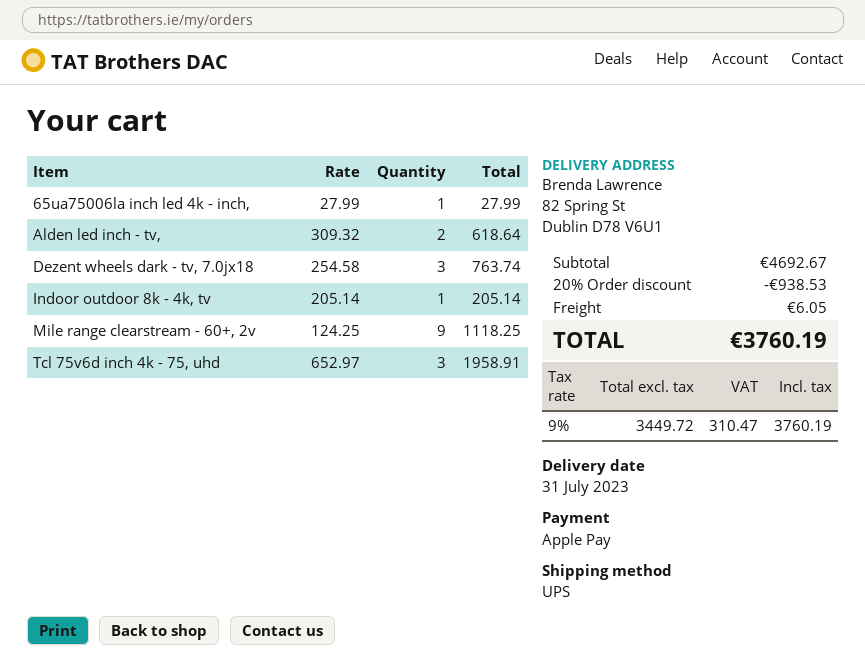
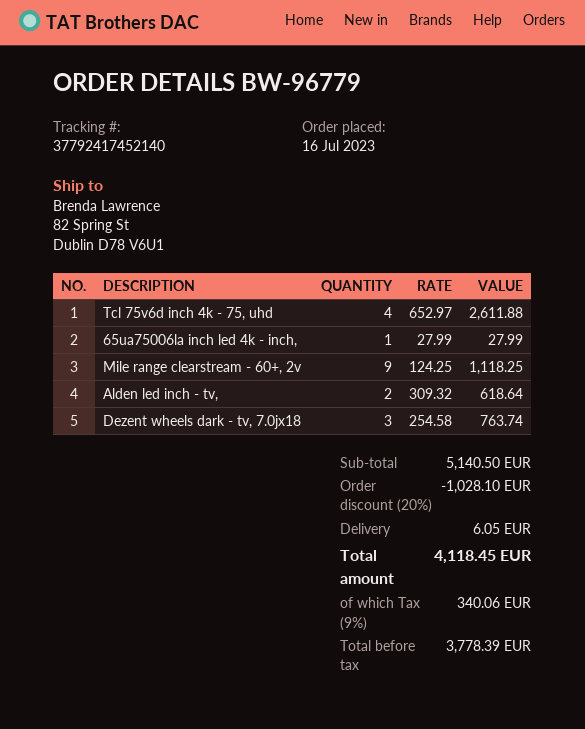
Indoor outdoor 8k - 4k, tv: 1 x 205.14 = 205.14 -> none
Tcl 75v6d inch 4k - 75, uhd: 3 x 652.97 = 1958.91 -> 4 x 652.97 = 2611.88
subtotal: 4692.67 -> 5140.50
discount: 20% = 938.53 -> 20% = 1028.10
net: 3449.72 -> 3778.39
tax: 9% = 310.47 -> 9% = 340.06
total: 3760.19 -> 4118.45

